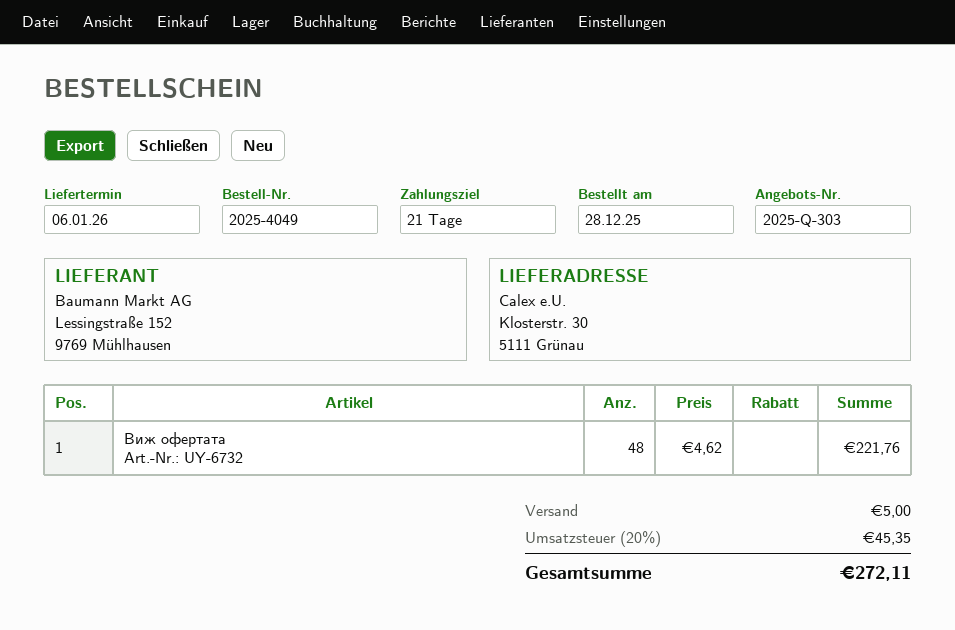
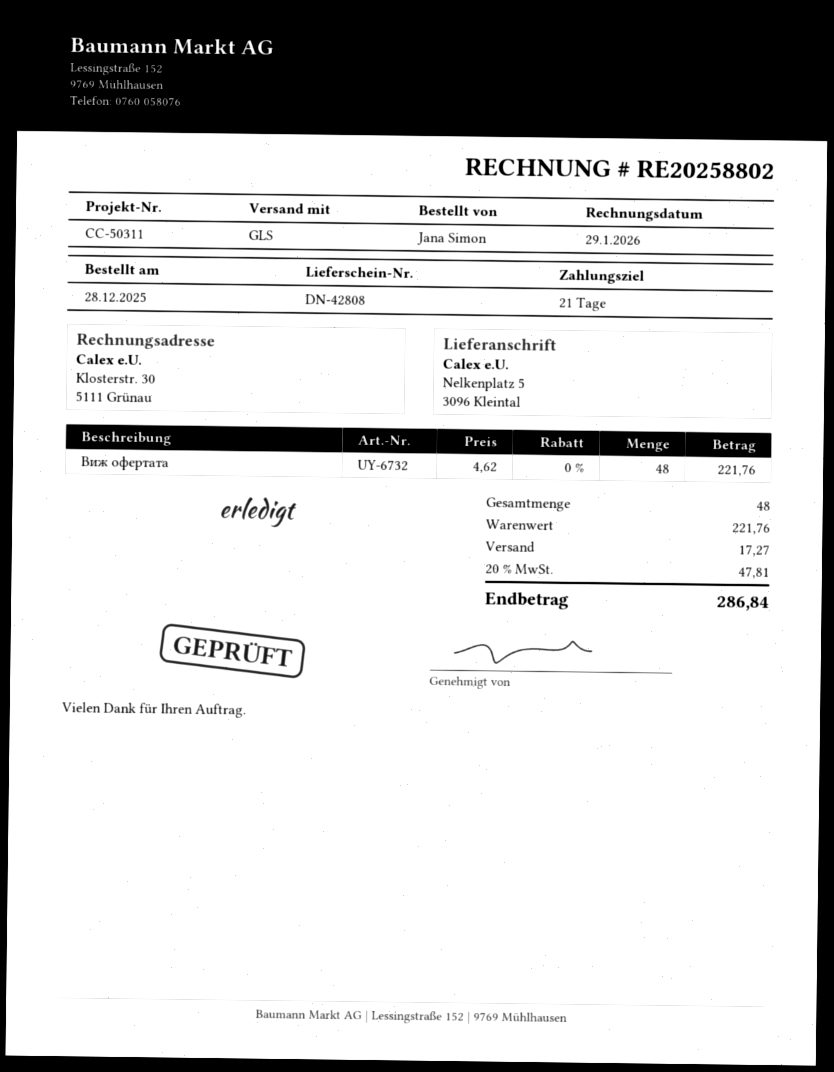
ship to: Klosterstr. 30, 5111 Grünau -> Nelkenplatz 5, 3096 Kleintal
shipping: 5.00 -> 17.27
tax: 20% = 45.35 -> 20% = 47.81
total: 272.11 -> 286.84

